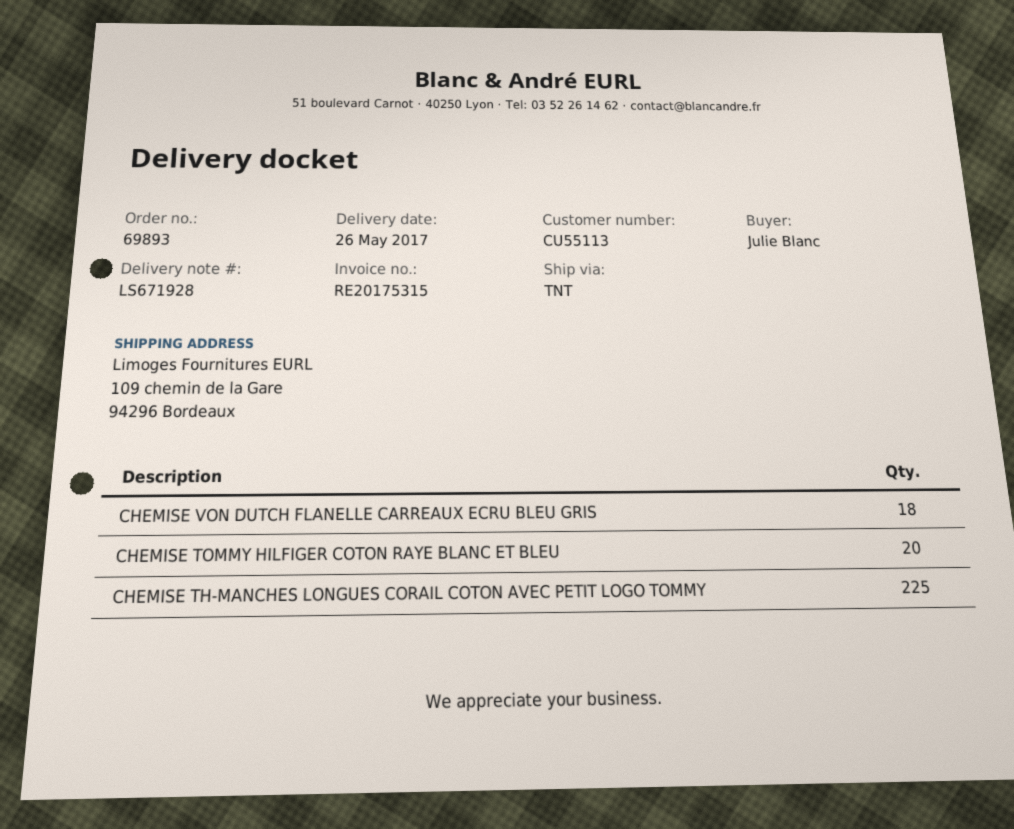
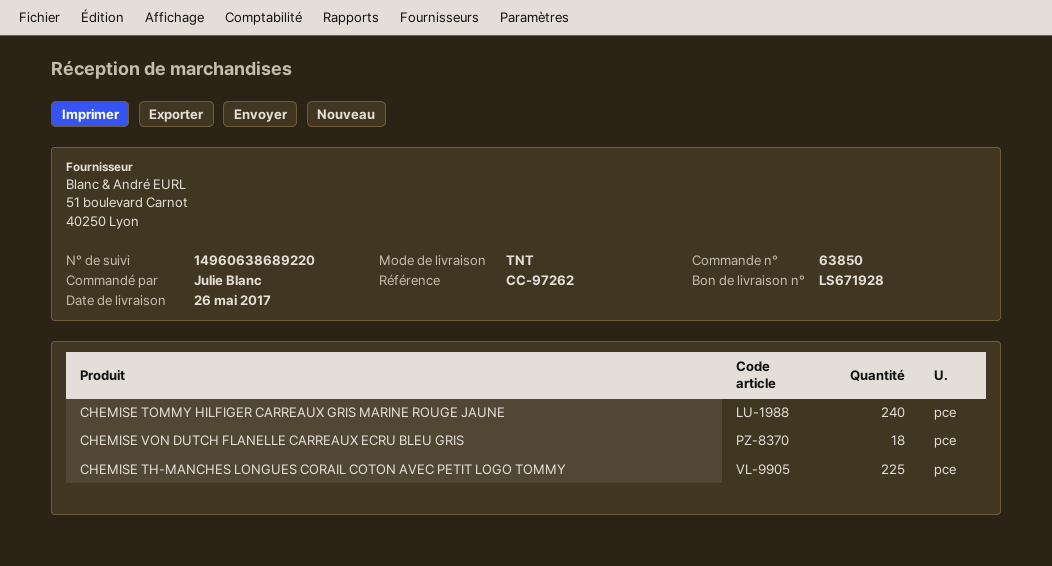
order number: 69893 -> 63850
CHEMISE TOMMY HILFIGER COTON RAYE BLANC ET BLEU: 20 -> none
CHEMISE TOMMY HILFIGER CARREAUX GRIS MARINE ROUGE JAUNE: none -> 240

